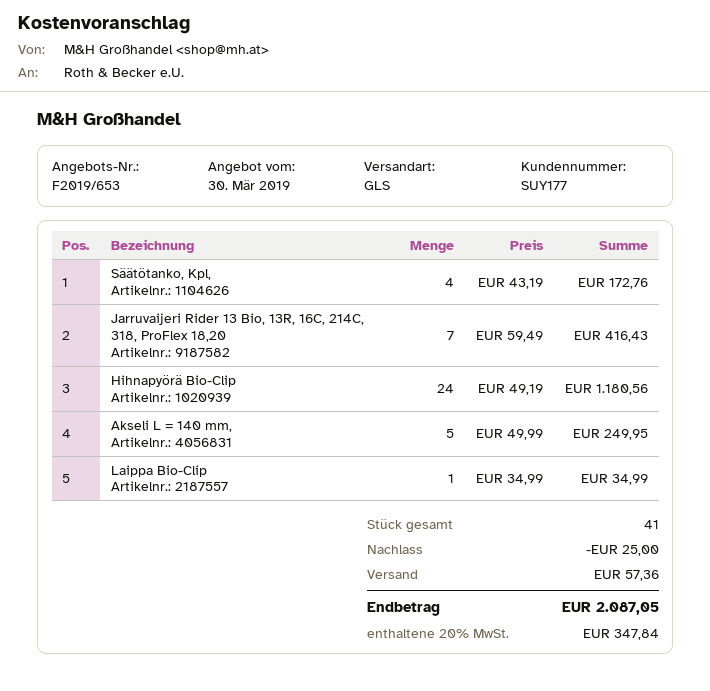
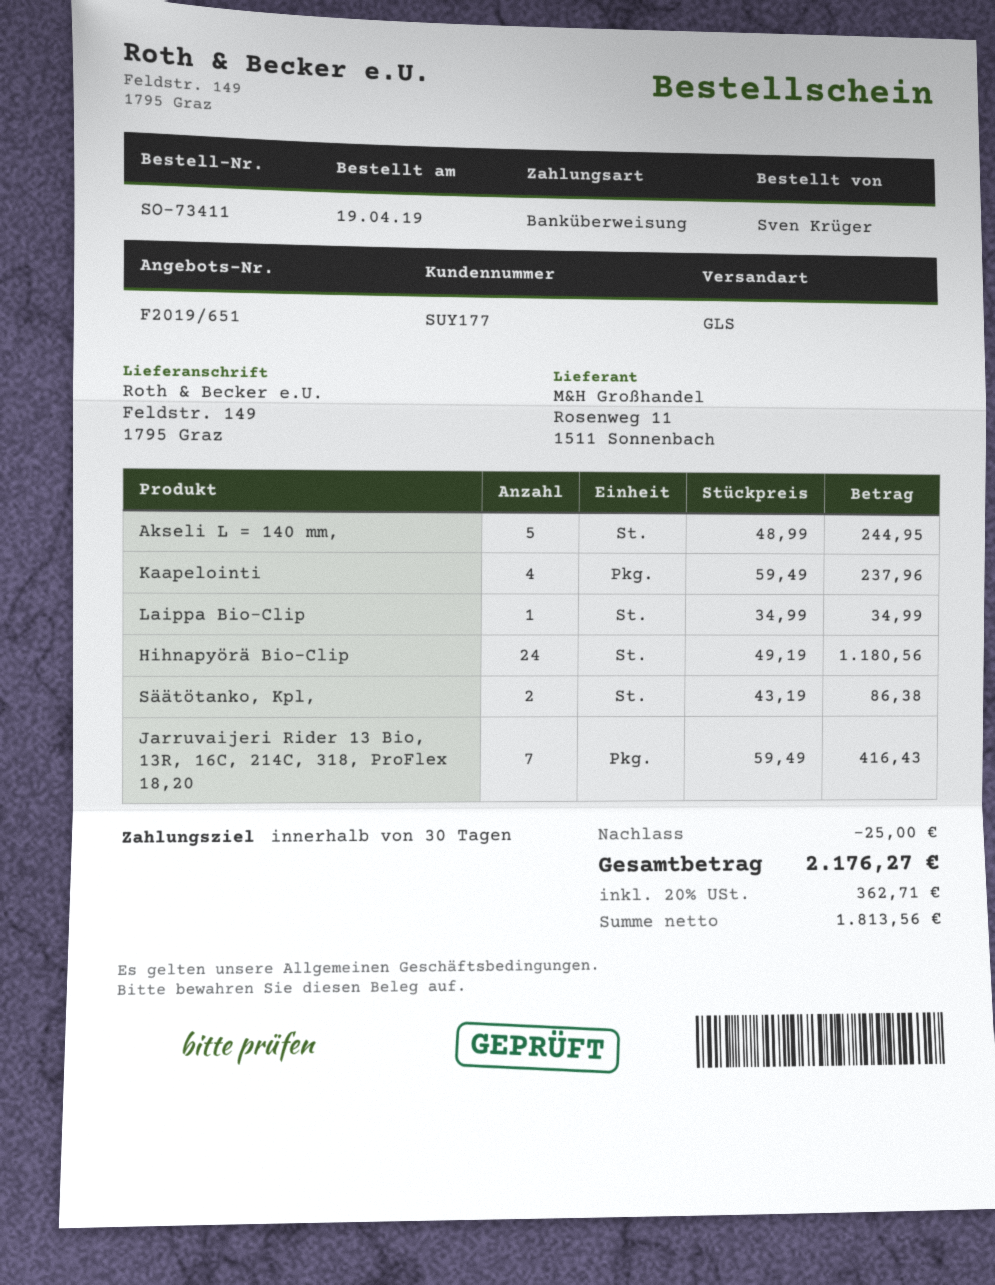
quote number: F2019/653 -> F2019/651
Säätötanko, Kpl,: 4 x 43.19 = 172.76 -> 2 x 43.19 = 86.38
Akseli L = 140 mm,: 5 x 49.99 = 249.95 -> 5 x 48.99 = 244.95
Kaapelointi: none -> 4 x 59.49 = 237.96
shipping: 57.36 -> none
tax: 20% = 347.84 -> 20% = 362.71
total: 2087.05 -> 2176.27

